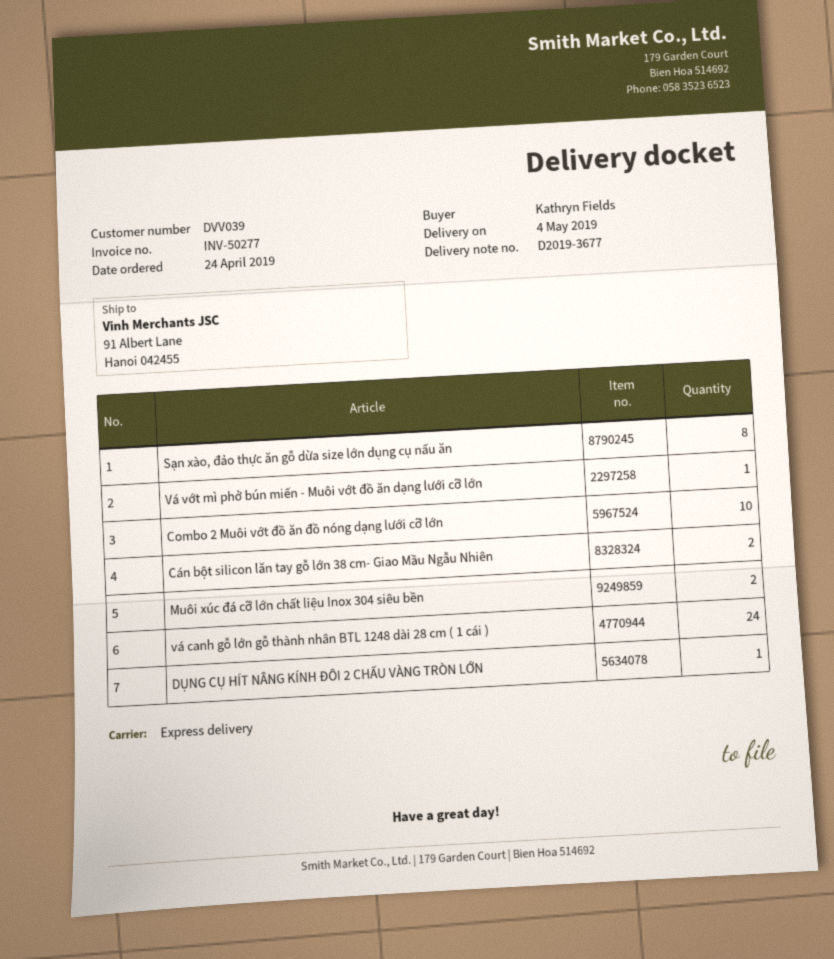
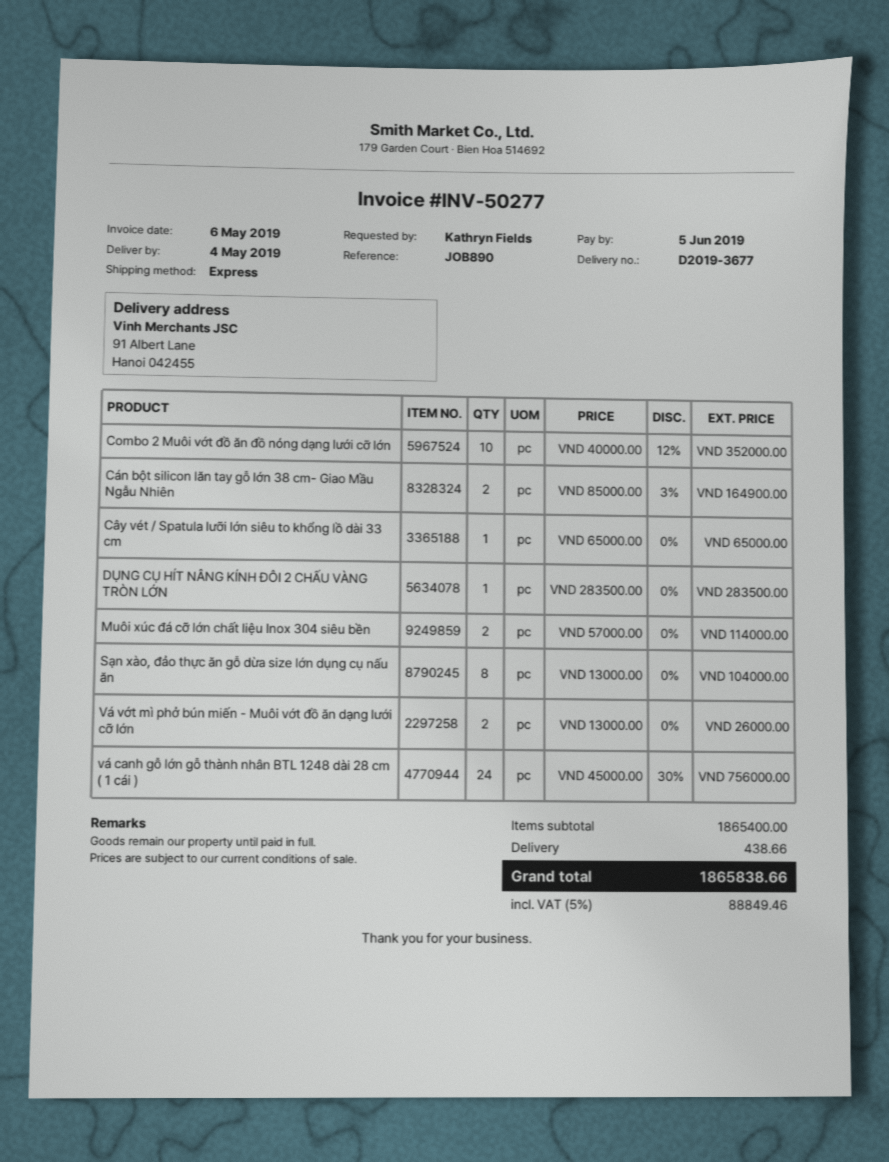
Vá vớt mì phở bún miến - Muôi vớt đồ ăn dạng lưới cỡ lớn: 1 -> 2
Cây vét / Spatula lưỡi lớn siêu to khổng lồ dài 33 cm: none -> 1

